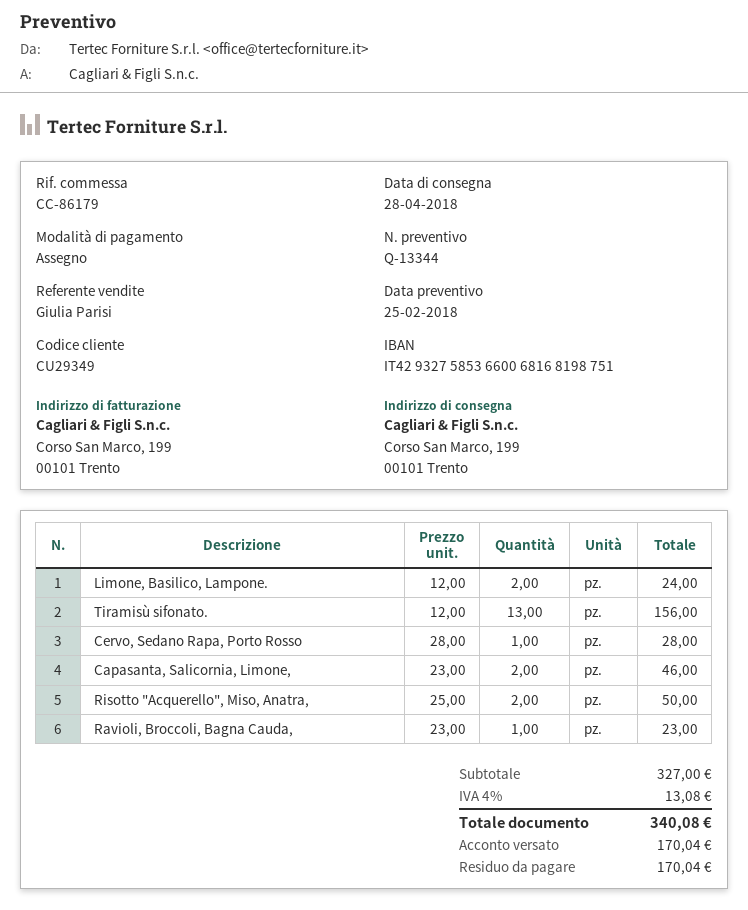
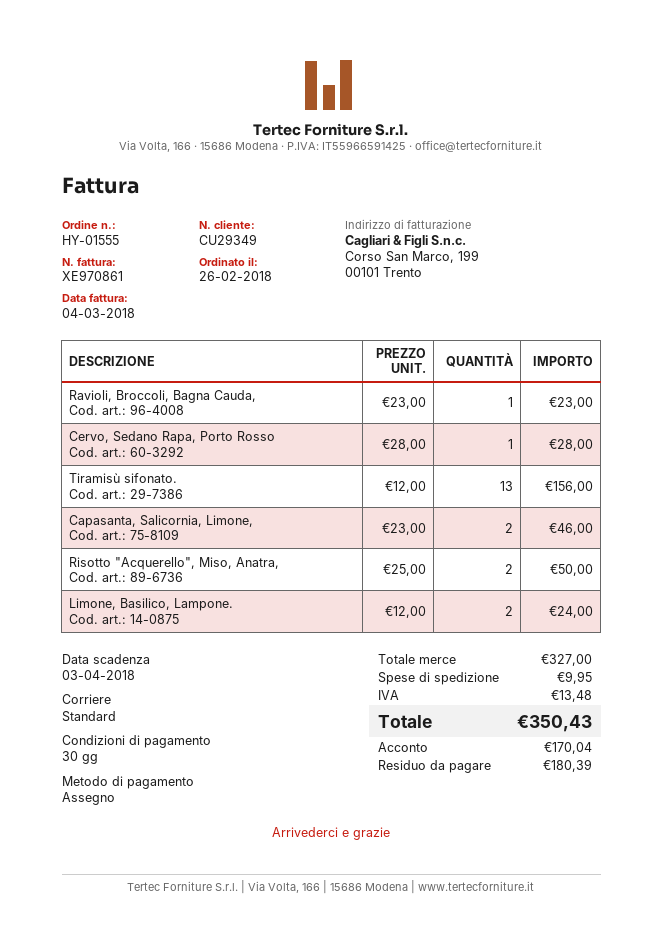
shipping: none -> 9.95
tax: 13.08 -> 13.48
total: 340.08 -> 350.43
balance: 170.04 -> 180.39

